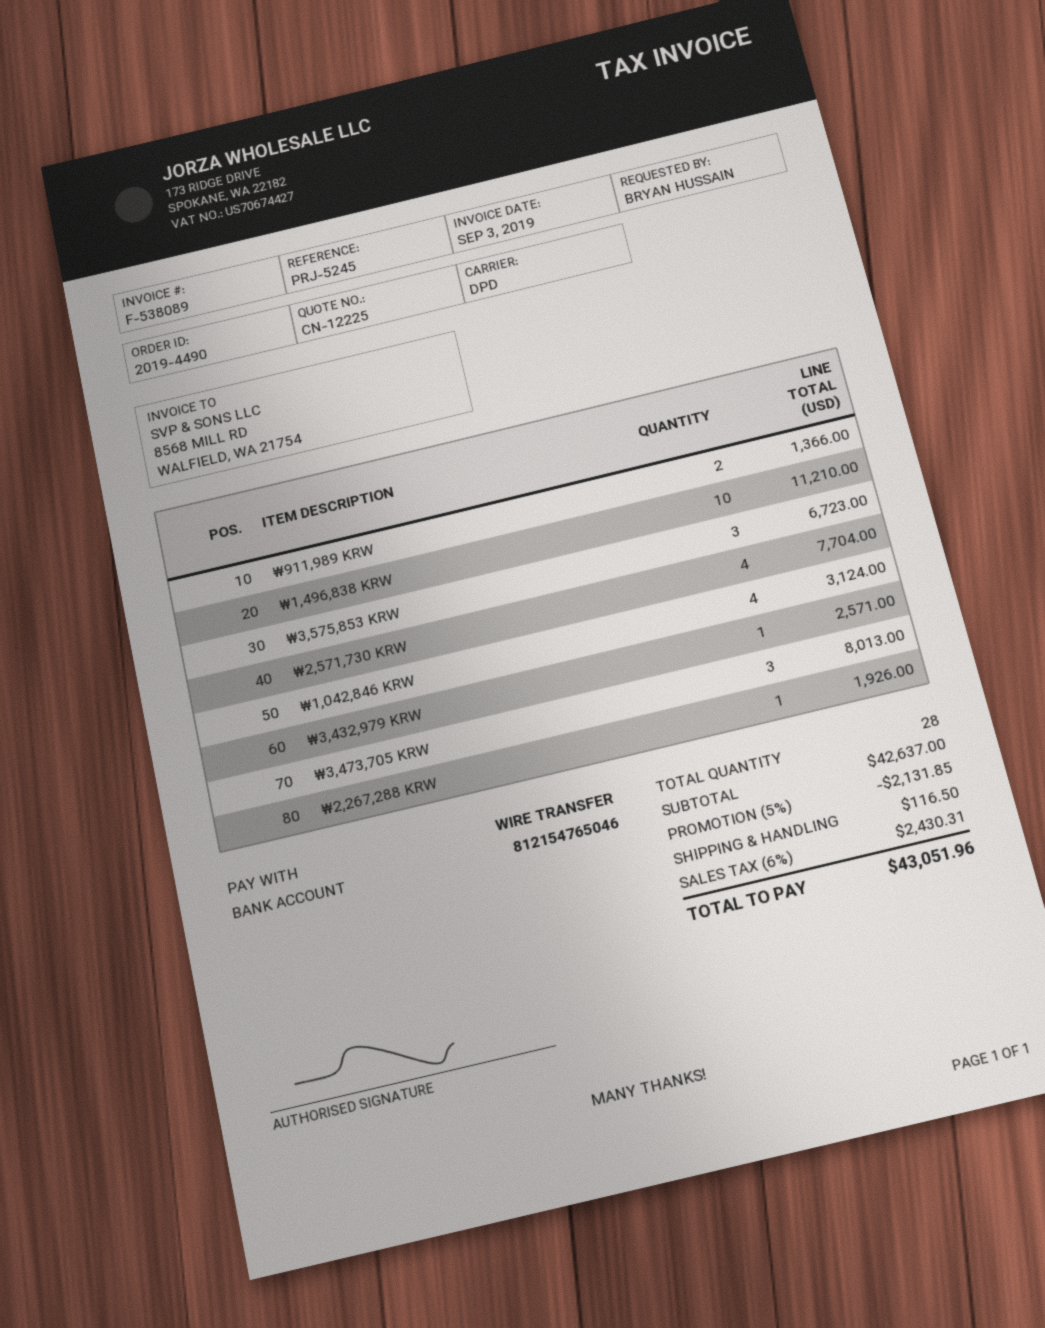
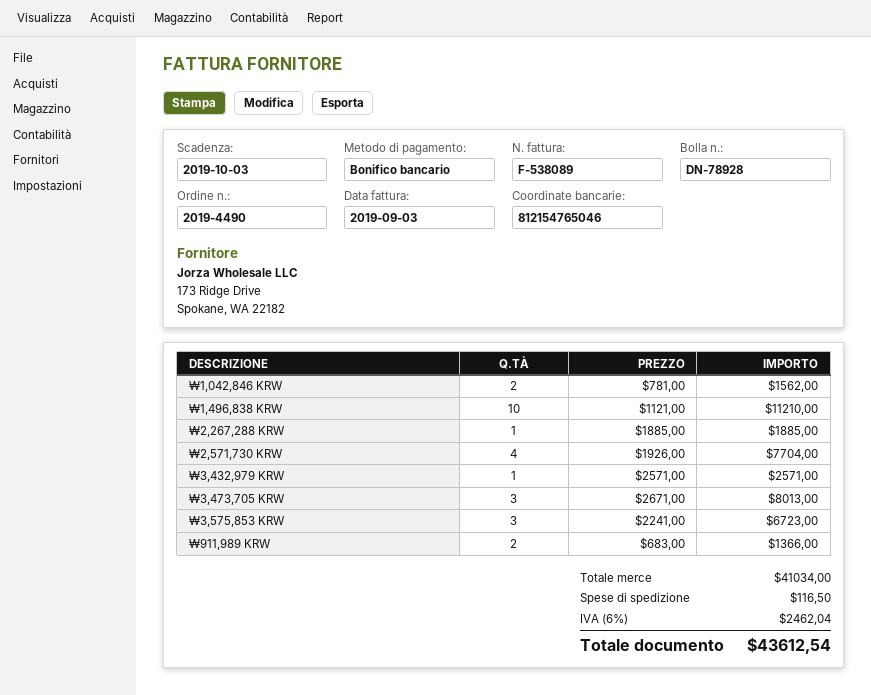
₩1,042,846 KRW: 4 for 3124.00 -> 2 for 1562.00
₩2,267,288 KRW: 1 for 1926.00 -> 1 for 1885.00
subtotal: 42637.00 -> 41034.00
discount: 5% = 2131.85 -> none
tax: 6% = 2430.31 -> 6% = 2462.04
total: 43051.96 -> 43612.54

